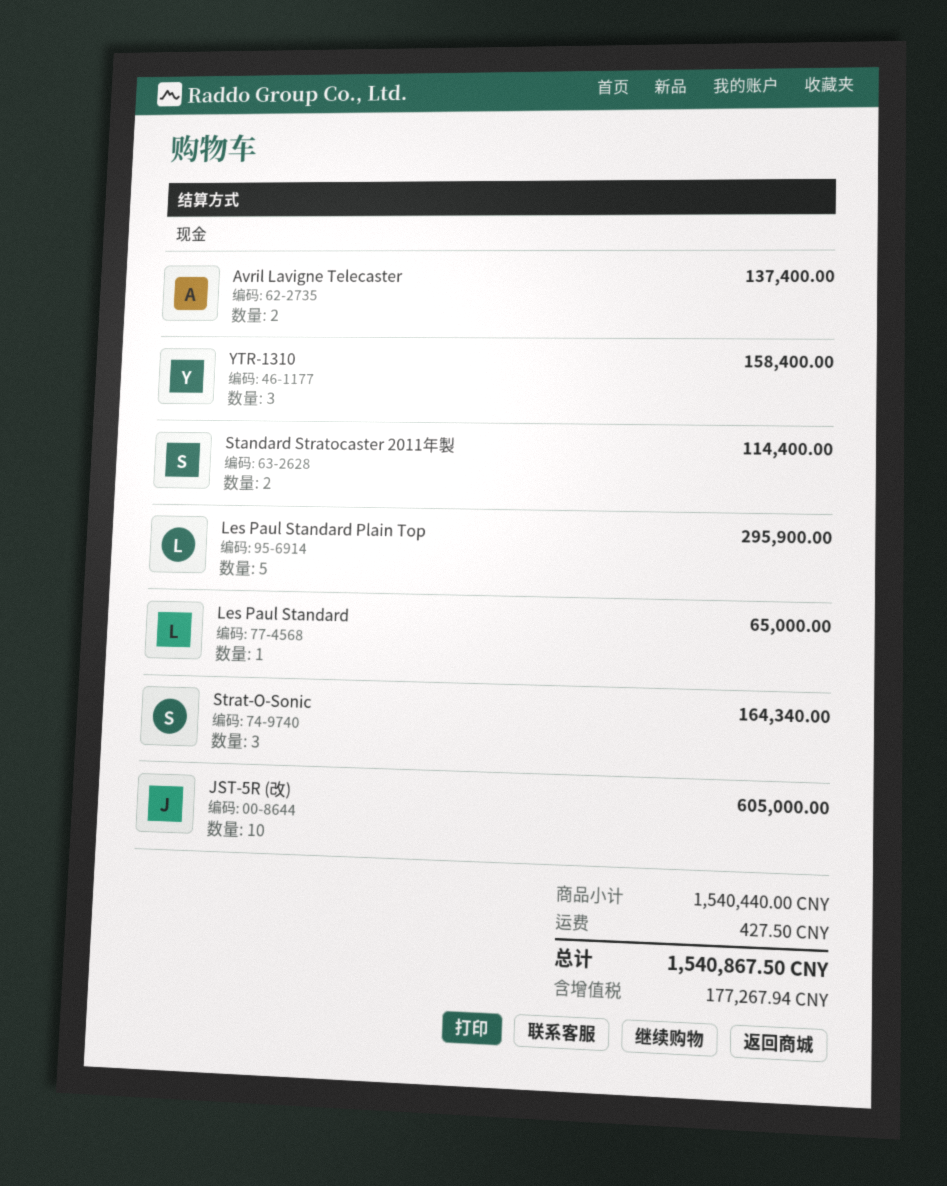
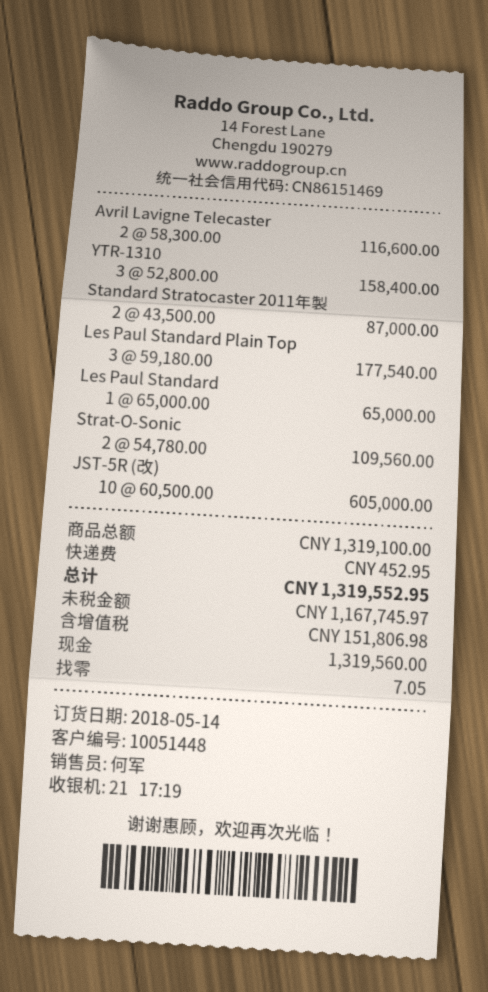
Avril Lavigne Telecaster: 2 for 137400.00 -> 2 for 116600.00
Standard Stratocaster 2011年製: 2 for 114400.00 -> 2 for 87000.00
Les Paul Standard Plain Top: 5 for 295900.00 -> 3 for 177540.00
Strat-O-Sonic: 3 for 164340.00 -> 2 for 109560.00
subtotal: 1540440.00 -> 1319100.00
shipping: 427.50 -> 452.95
tax: 177267.94 -> 151806.98
total: 1540867.50 -> 1319552.95

